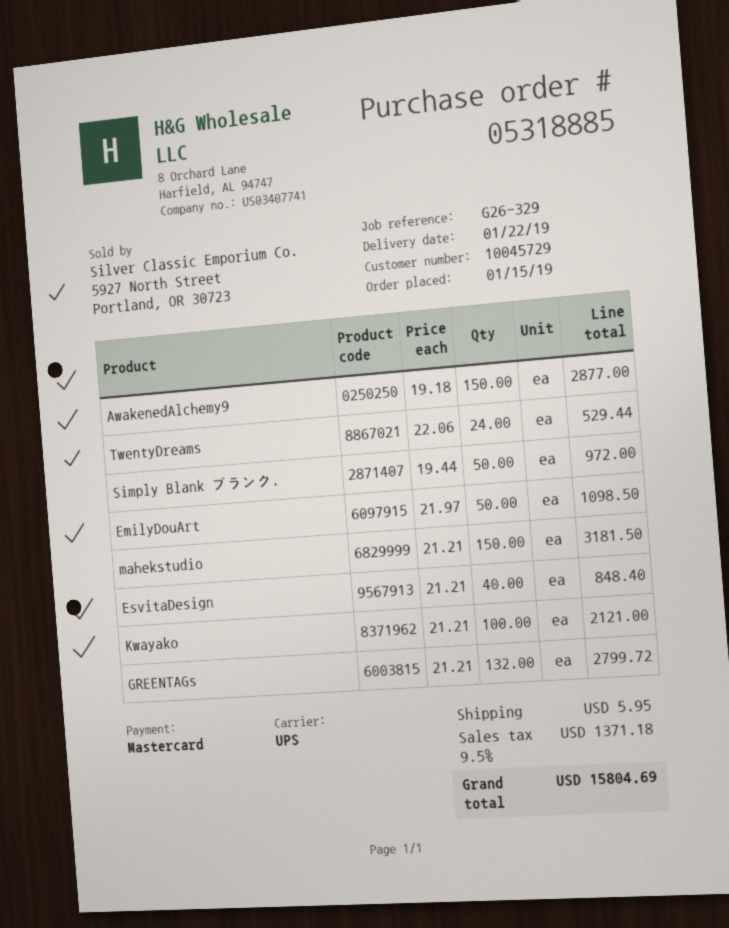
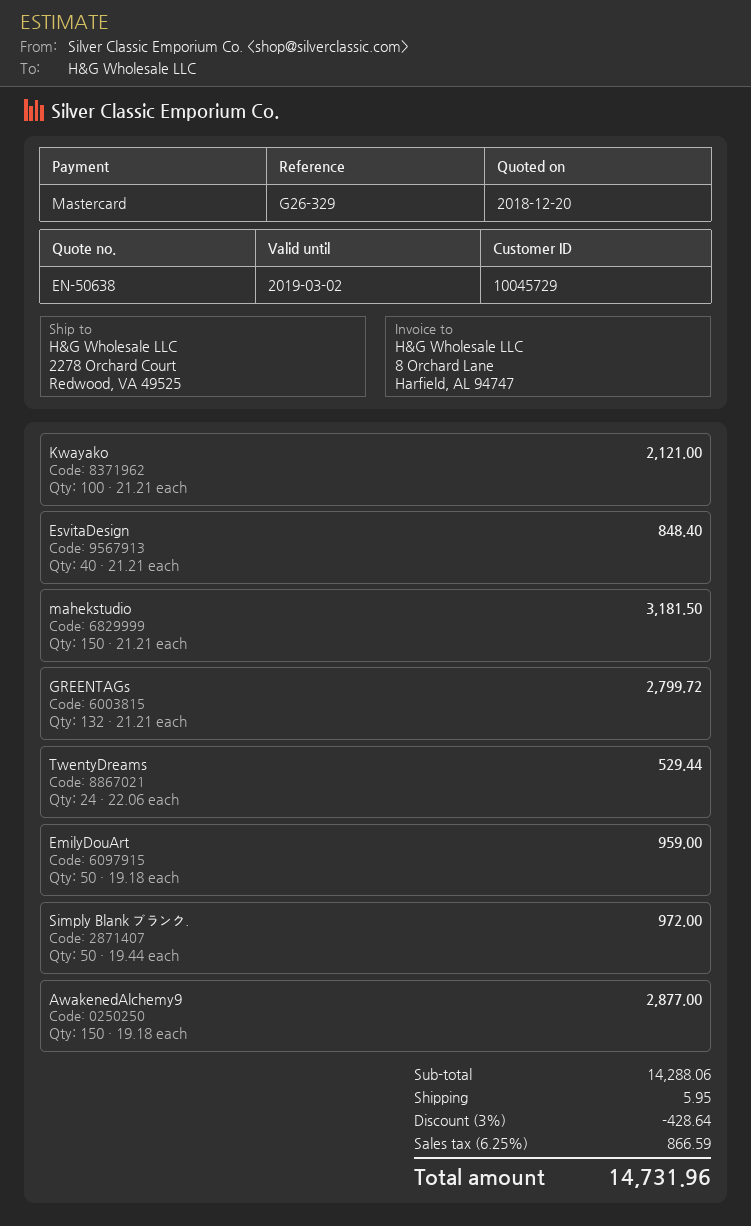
EmilyDouArt: 50 x 21.97 = 1098.50 -> 50 x 19.18 = 959.00
discount: none -> 3% = 428.64
tax: 9.5% = 1371.18 -> 6.25% = 866.59
total: 15804.69 -> 14731.96

